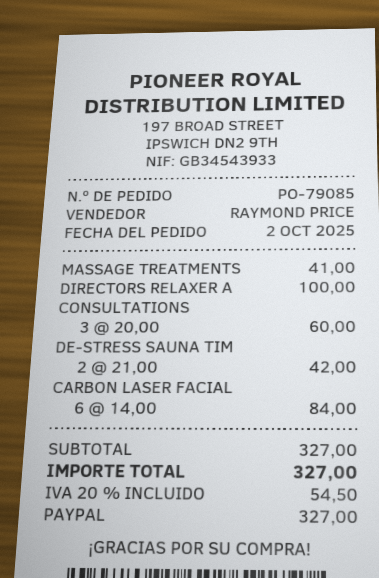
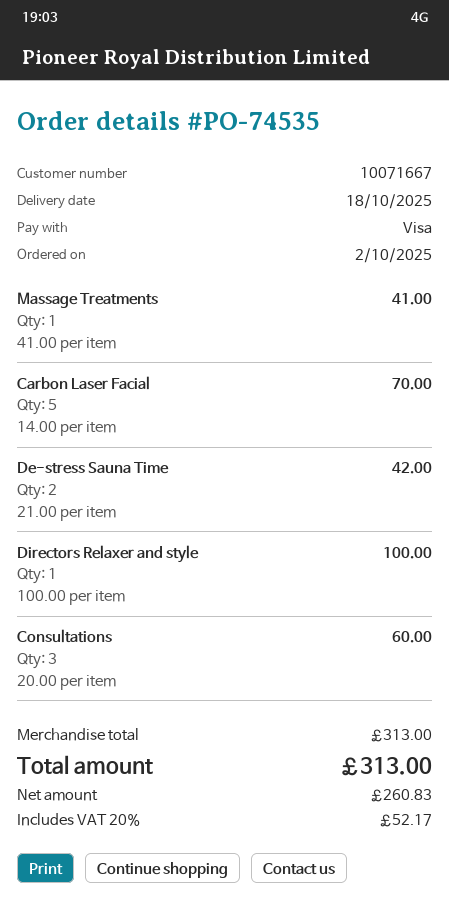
order number: PO-79085 -> PO-74535
payment method: PayPal -> Visa
CARBON LASER FACIAL: 6 x 14.00 = 84.00 -> 5 x 14.00 = 70.00
subtotal: 327.00 -> 313.00
tax: 20% = 54.50 -> 20% = 52.17
total: 327.00 -> 313.00

